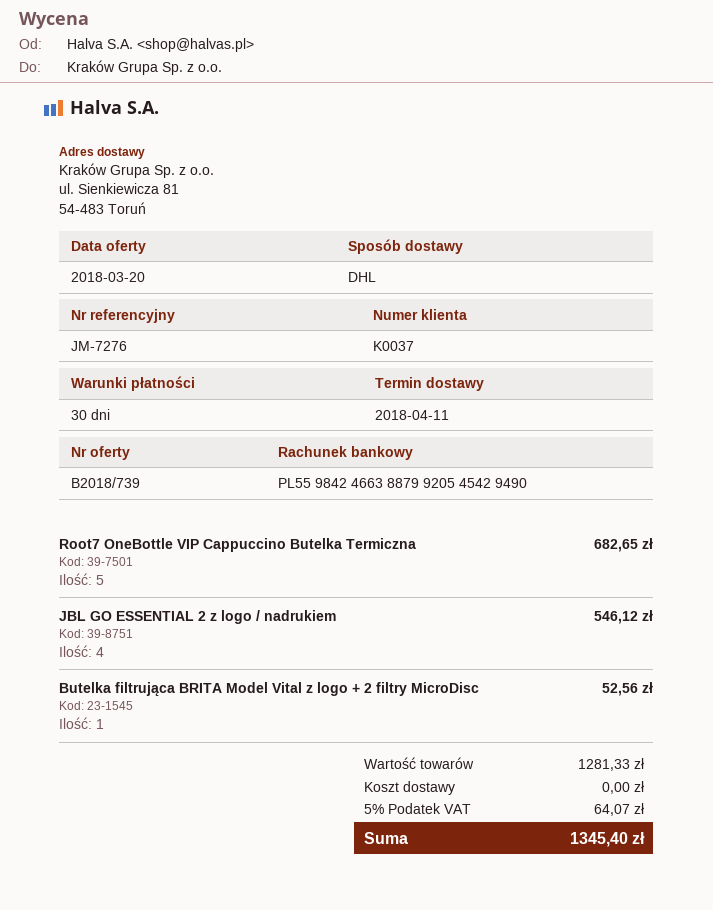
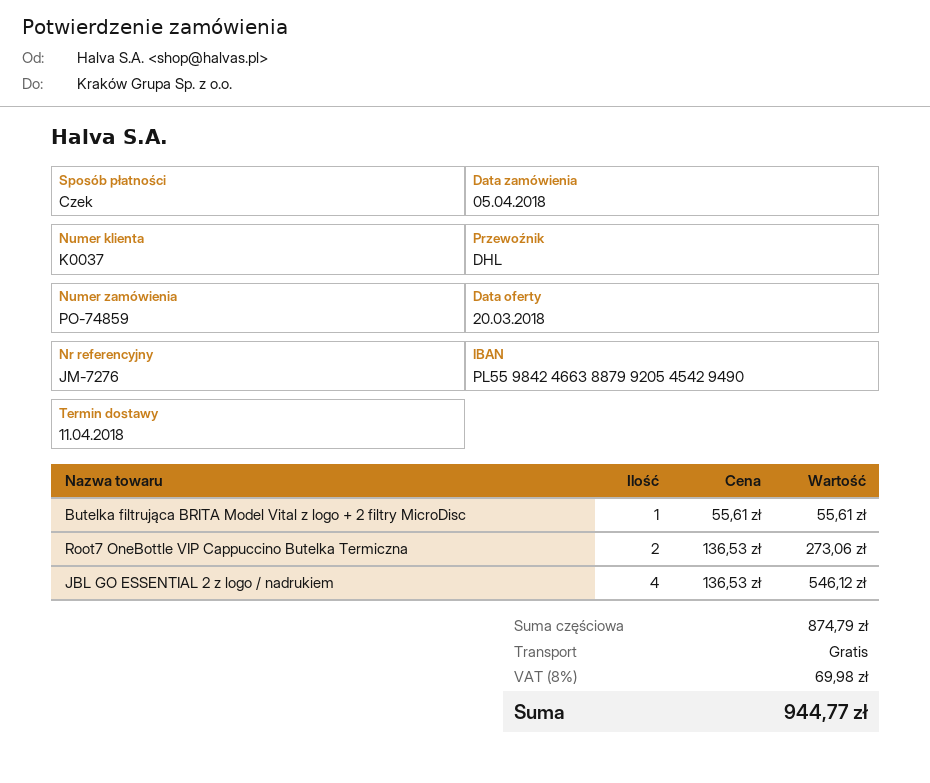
Root7 OneBottle VIP Cappuccino Butelka Termiczna: 5 for 682.65 -> 2 for 273.06
Butelka filtrująca BRITA Model Vital z logo + 2 filtry MicroDisc: 1 for 52.56 -> 1 for 55.61
subtotal: 1281.33 -> 874.79
tax: 5% = 64.07 -> 8% = 69.98
total: 1345.40 -> 944.77

